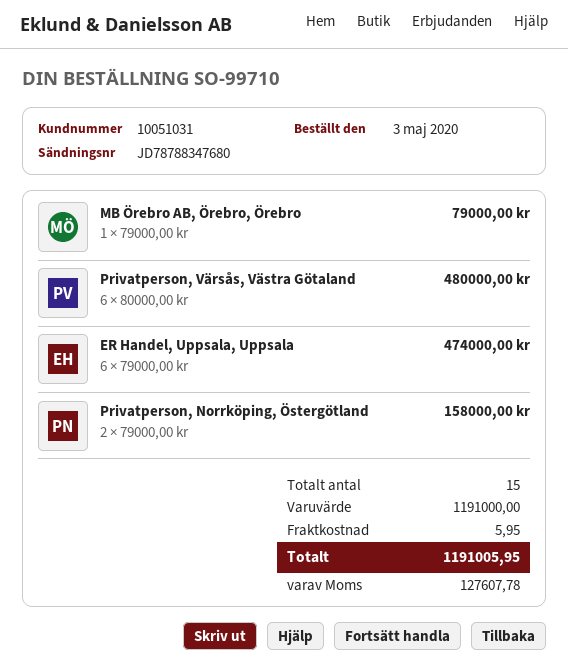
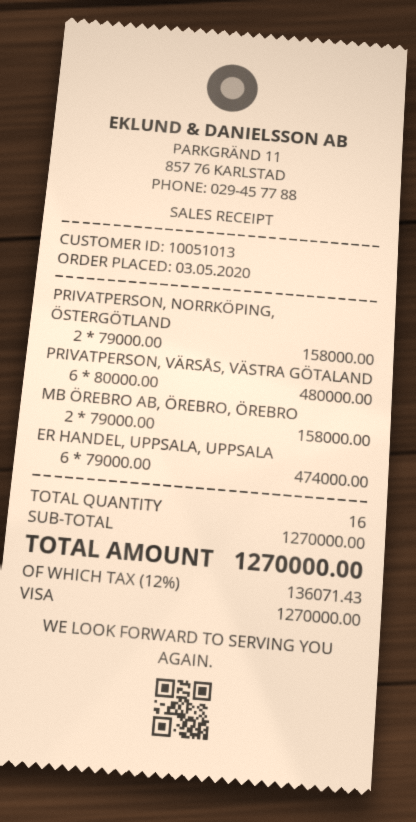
customer number: 10051031 -> 10051013
MB Örebro AB, Örebro, Örebro: 1 x 79000.00 = 79000.00 -> 2 x 79000.00 = 158000.00
total quantity: 15 -> 16
subtotal: 1191000.00 -> 1270000.00
shipping: 5.95 -> none
tax: 127607.78 -> 136071.43
total: 1191005.95 -> 1270000.00

